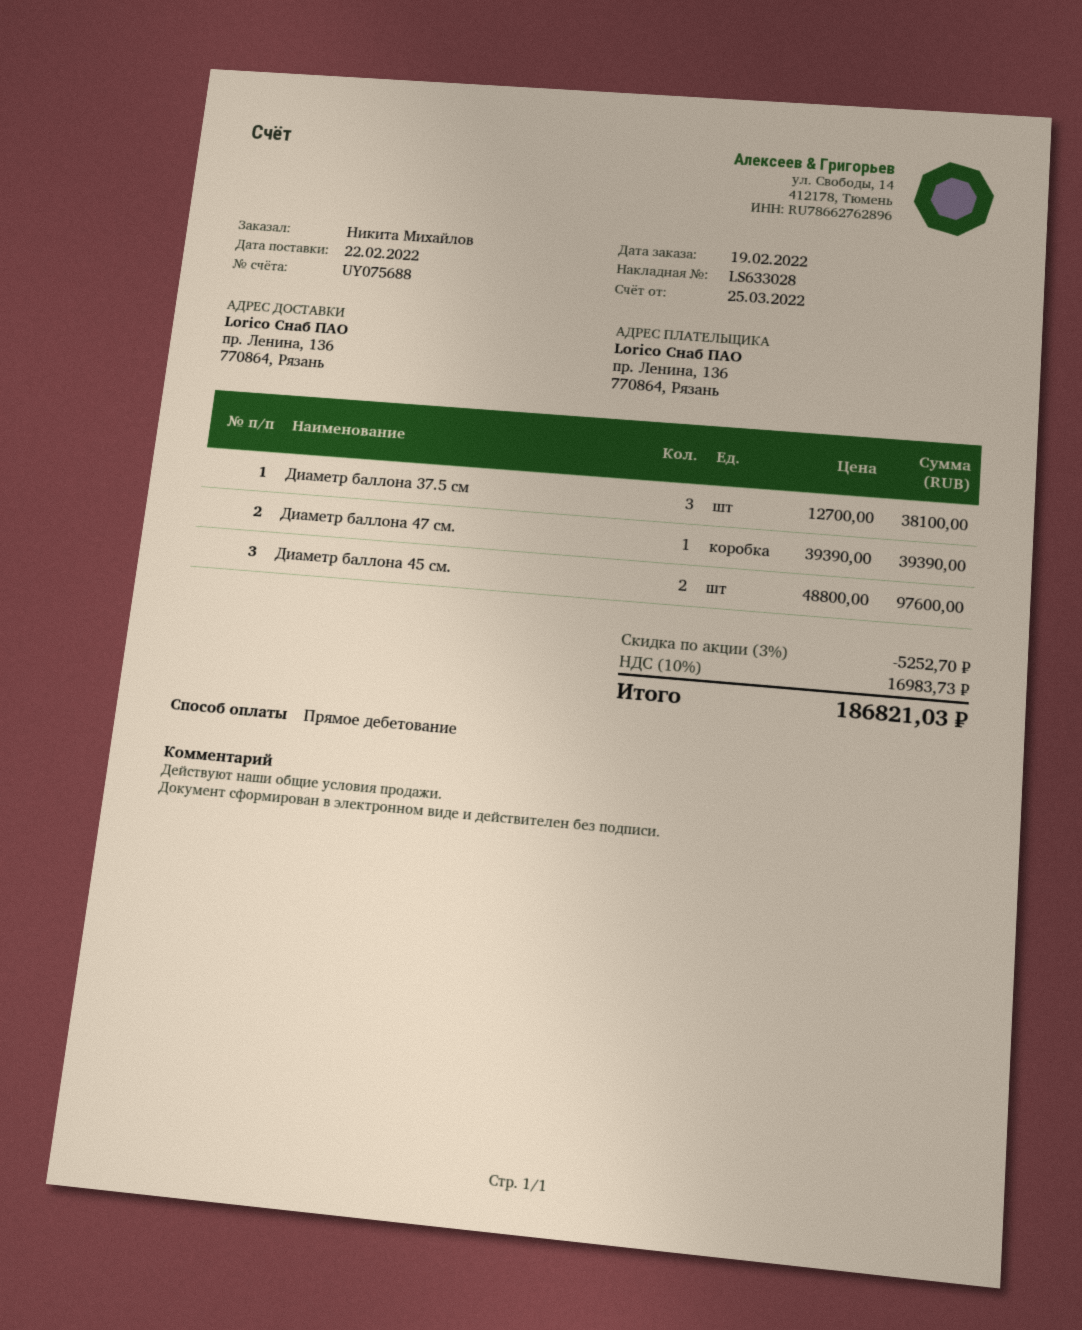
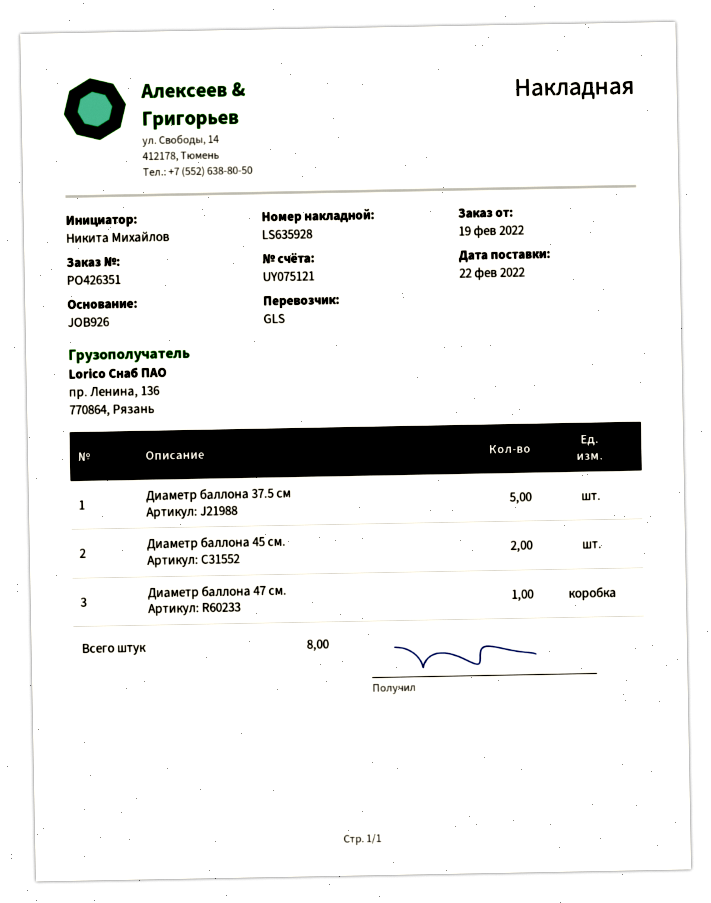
delivery note number: LS633028 -> LS635928
invoice number: UY075688 -> UY075121
Диаметр баллона 37.5 см: 3 -> 5

